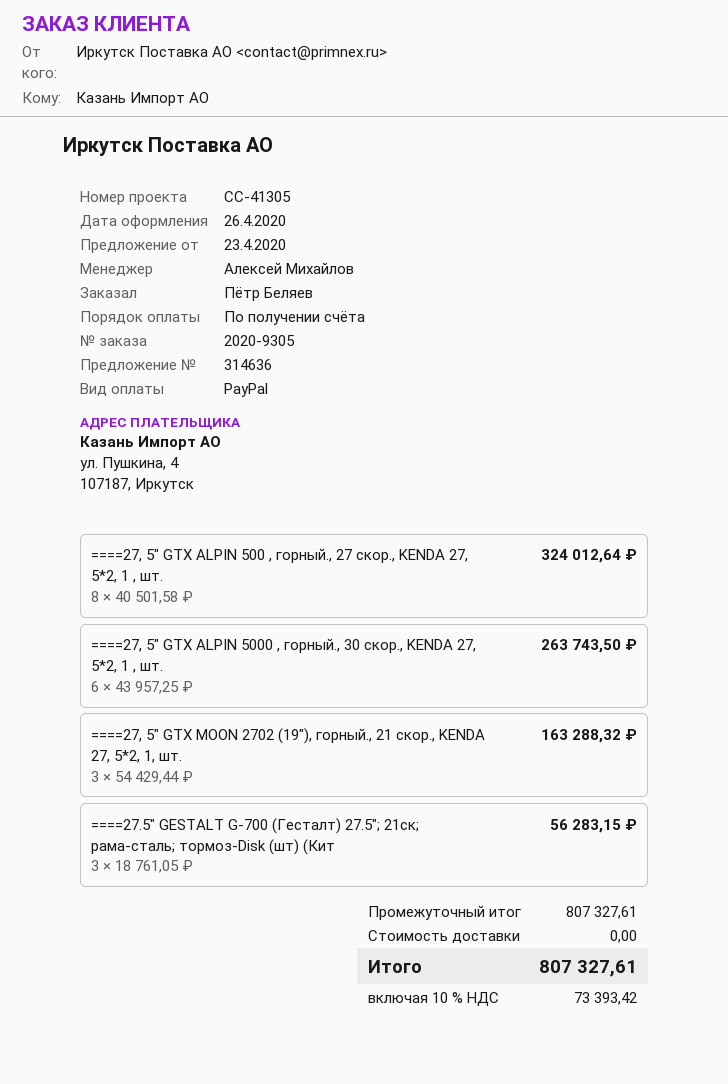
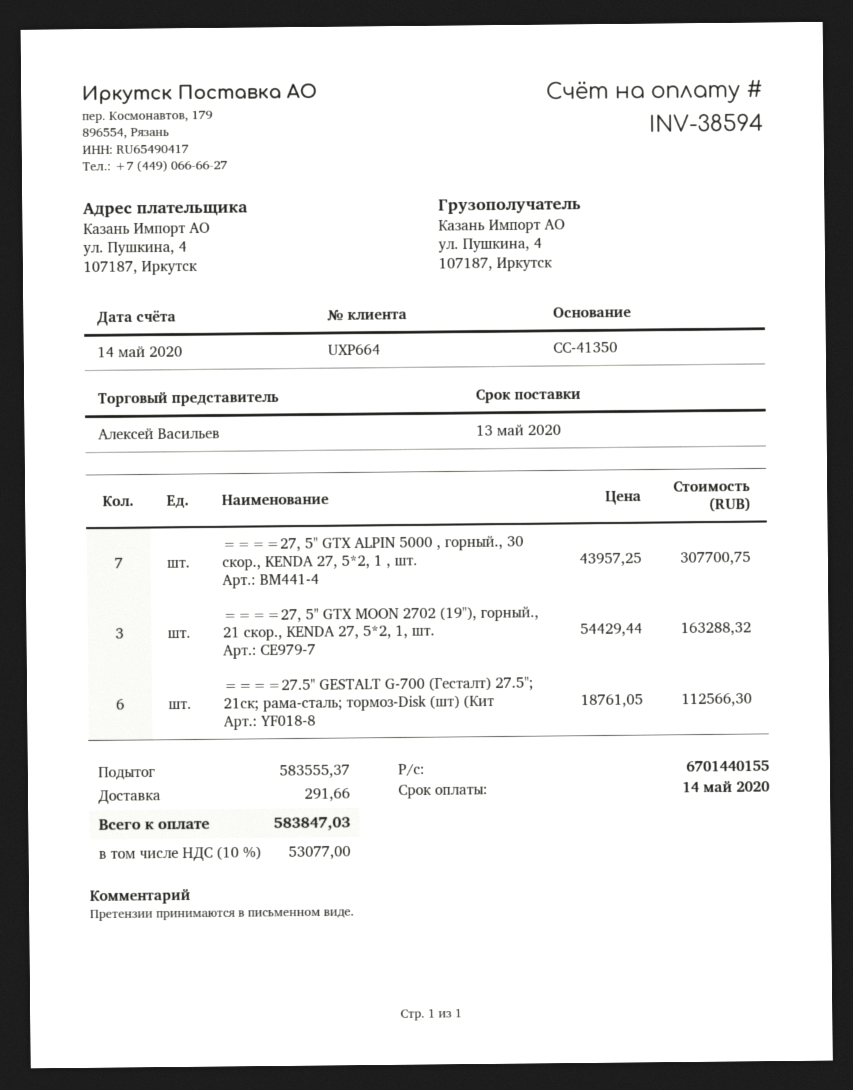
reference: CC-41305 -> CC-41350
sales rep: Алексей Михайлов -> Алексей Васильев
====27, 5" GTX ALPIN 500 , горный., 27 скор., KENDA 27, 5*2, 1 , шт.: 8 x 40501.58 = 324012.64 -> none
====27, 5" GTX ALPIN 5000 , горный., 30 скор., KENDA 27, 5*2, 1 , шт.: 6 x 43957.25 = 263743.50 -> 7 x 43957.25 = 307700.75
====27.5" GESTALT G-700 (Гесталт) 27.5"; 21ск; рама-сталь; тормоз-Disk (шт) (Кит: 3 x 18761.05 = 56283.15 -> 6 x 18761.05 = 112566.30
subtotal: 807327.61 -> 583555.37
shipping: 0.00 -> 291.66
tax: 10% = 73393.42 -> 10% = 53077.00
total: 807327.61 -> 583847.03

